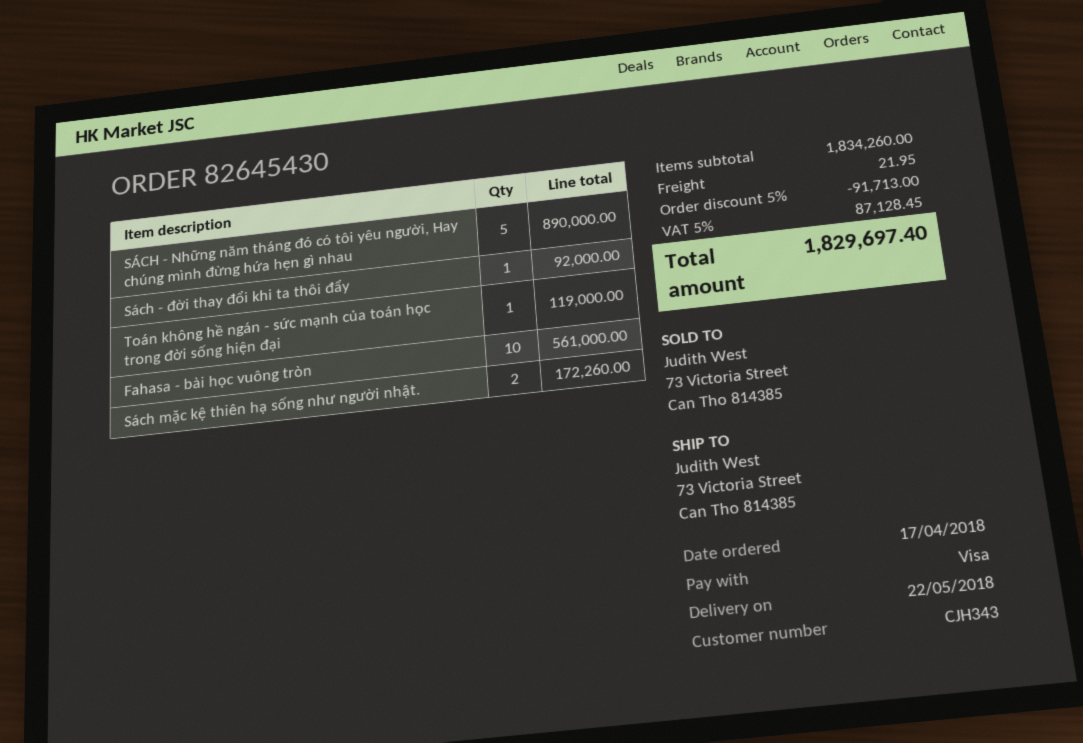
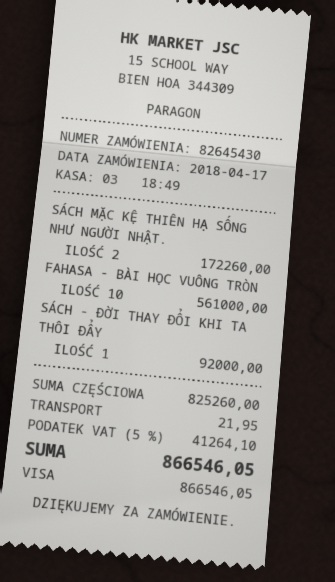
SÁCH - Những năm tháng đó có tôi yêu người, Hay chúng mình đừng hứa hẹn gì nhau: 5 for 890000.00 -> none
Toán không hề ngán - sức mạnh của toán học trong đời sống hiện đại: 1 for 119000.00 -> none
subtotal: 1834260.00 -> 825260.00
discount: 5% = 91713.00 -> none
tax: 5% = 87128.45 -> 5% = 41264.10
total: 1829697.40 -> 866546.05

